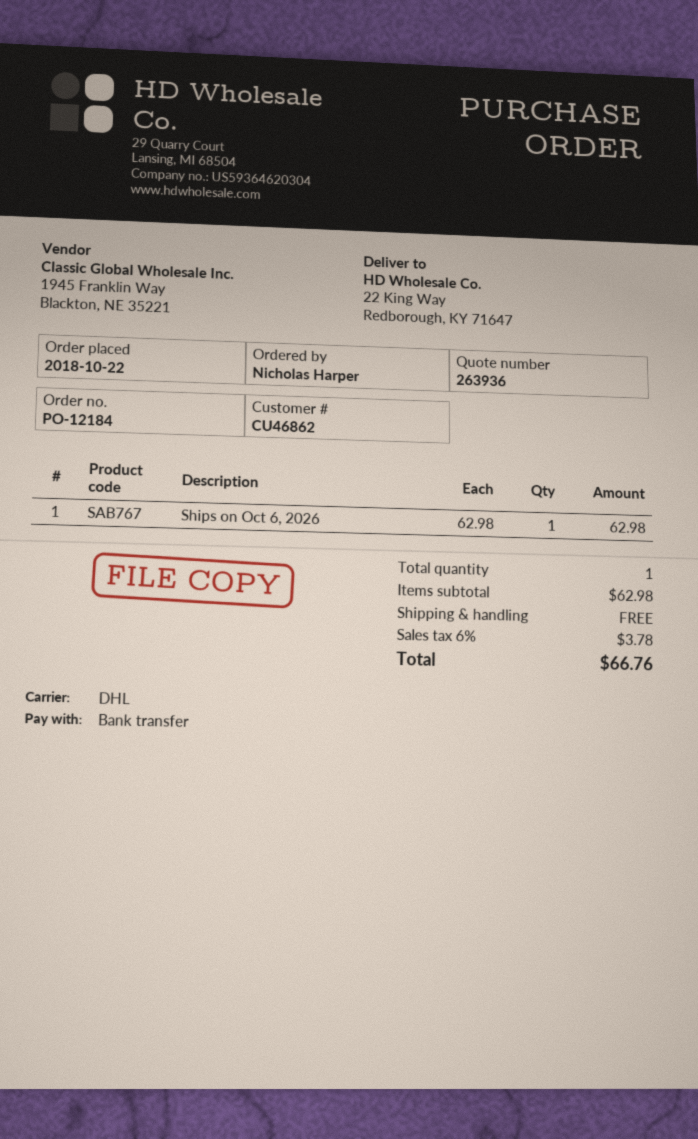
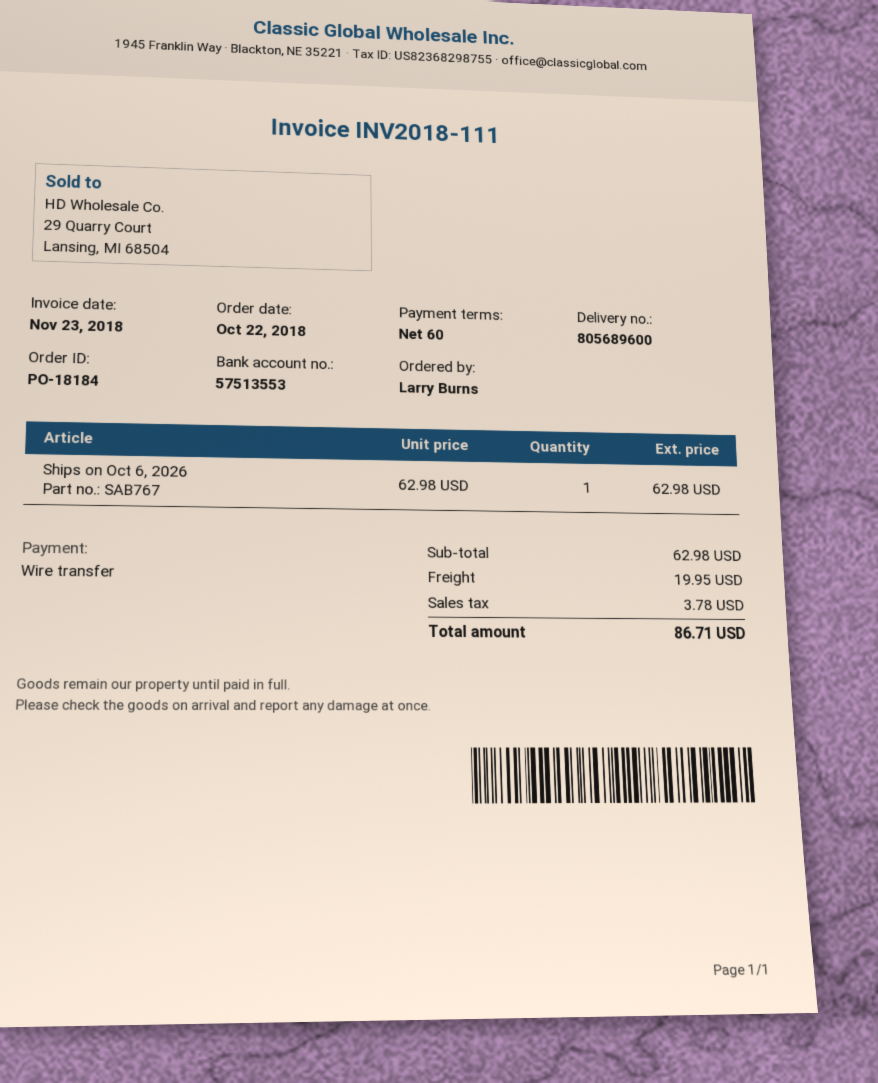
order number: PO-12184 -> PO-18184
ordered by: Nicholas Harper -> Larry Burns
shipping: 0.00 -> 19.95
total: 66.76 -> 86.71

